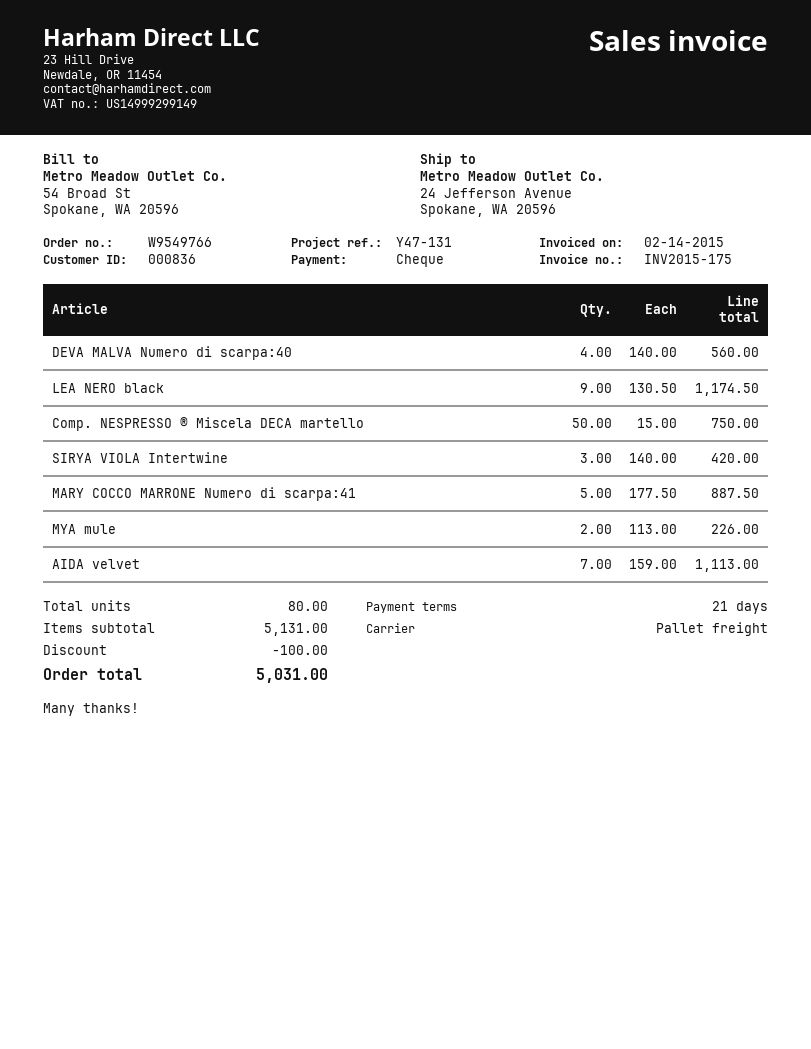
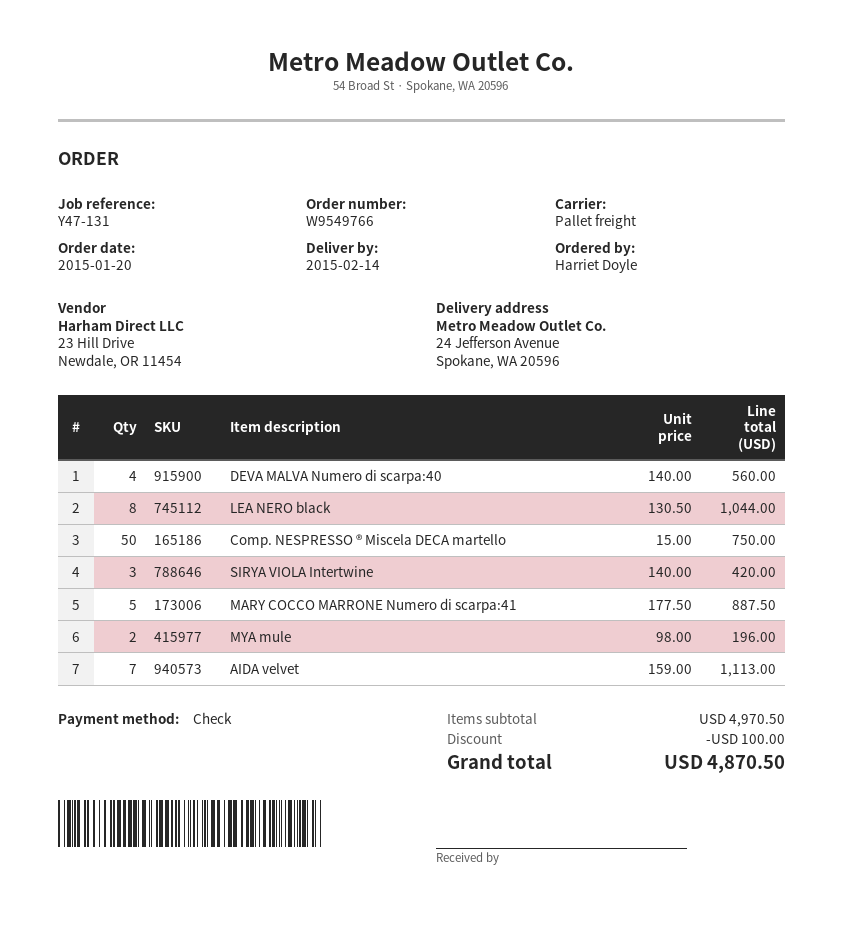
LEA NERO black: 9 x 130.50 = 1174.50 -> 8 x 130.50 = 1044.00
MYA mule: 2 x 113.00 = 226.00 -> 2 x 98.00 = 196.00
subtotal: 5131.00 -> 4970.50
total: 5031.00 -> 4870.50

